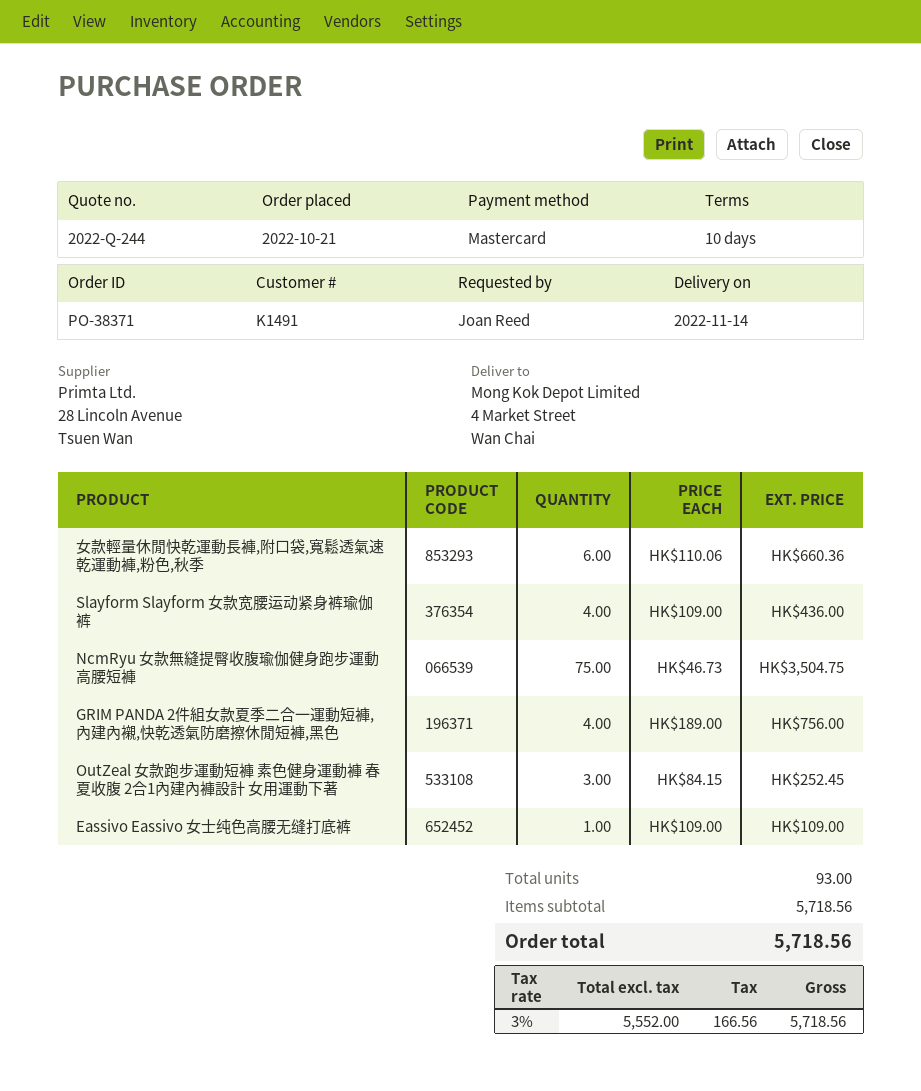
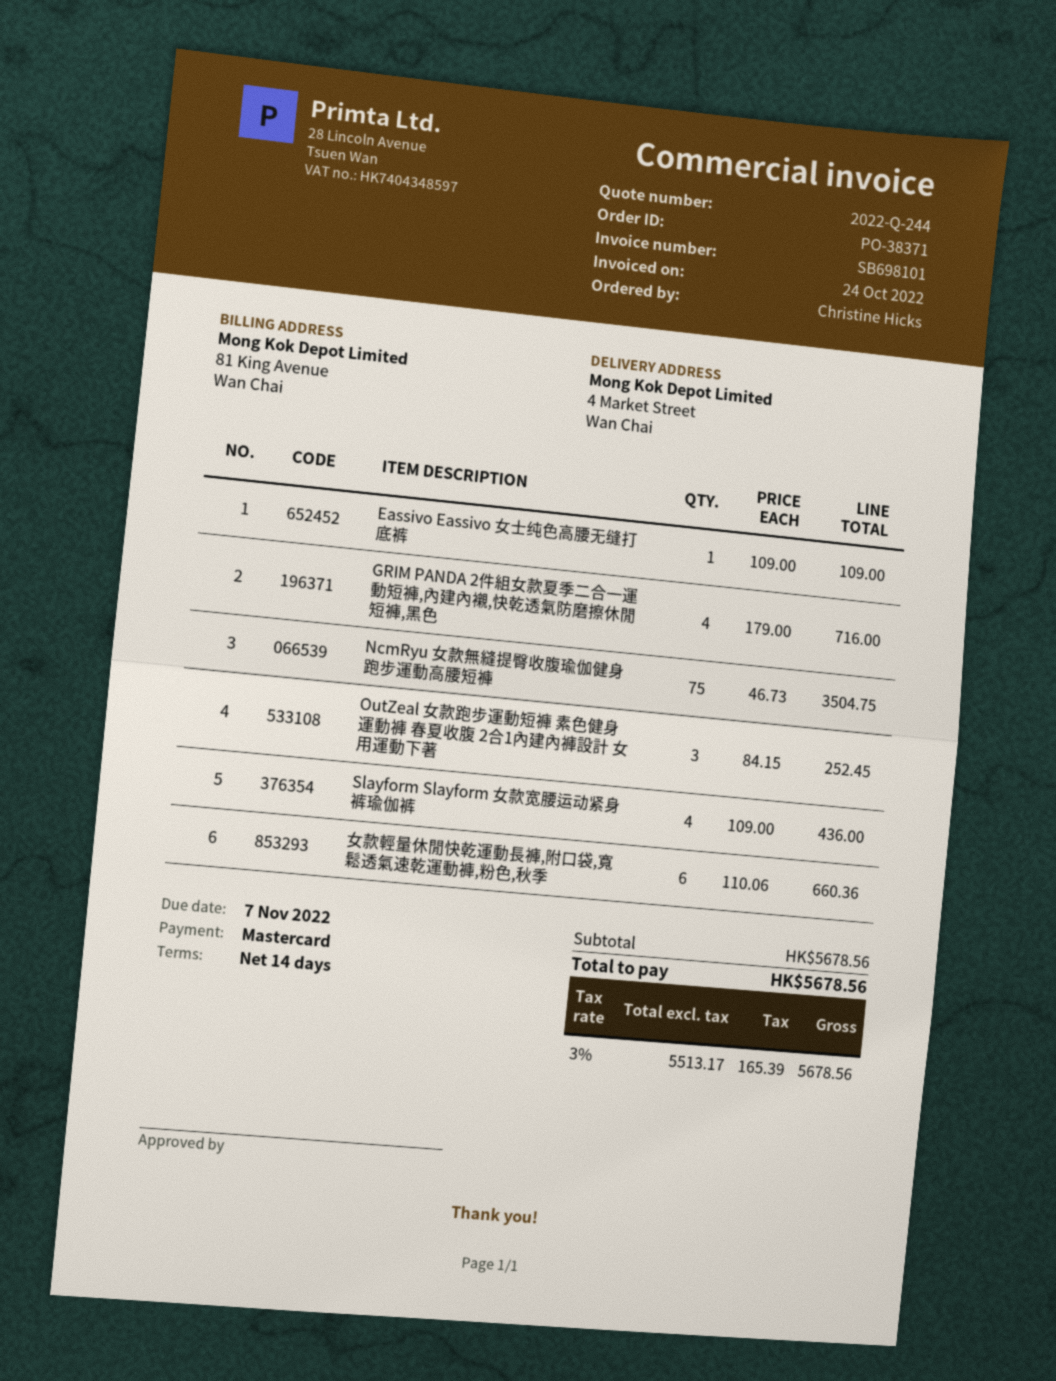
payment terms: 10 days -> 14 days
ordered by: Joan Reed -> Christine Hicks
GRIM PANDA 2件組女款夏季二合一運動短褲,內建內襯,快乾透氣防磨擦休閒短褲,黑色: 4 x 189.00 = 756.00 -> 4 x 179.00 = 716.00
subtotal: 5718.56 -> 5678.56
net: 5552.00 -> 5513.17
tax: 3% = 166.56 -> 3% = 165.39
total: 5718.56 -> 5678.56

